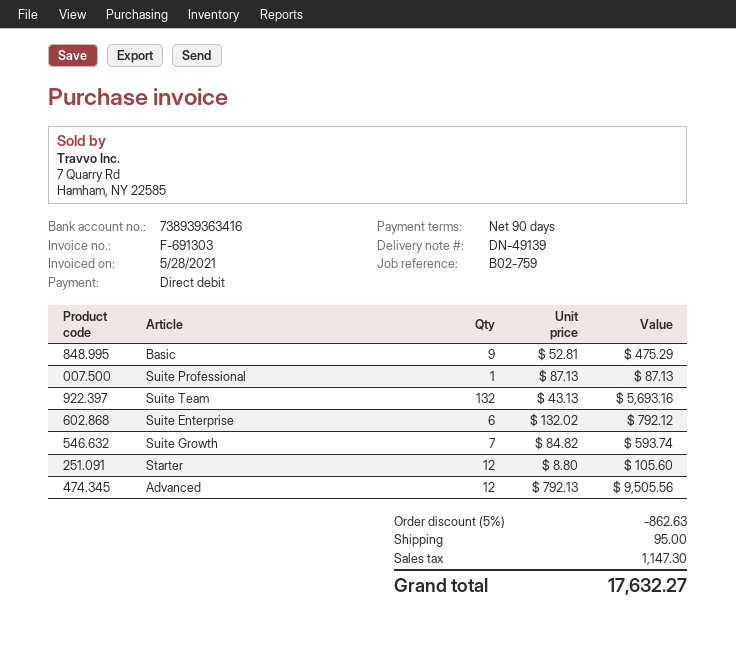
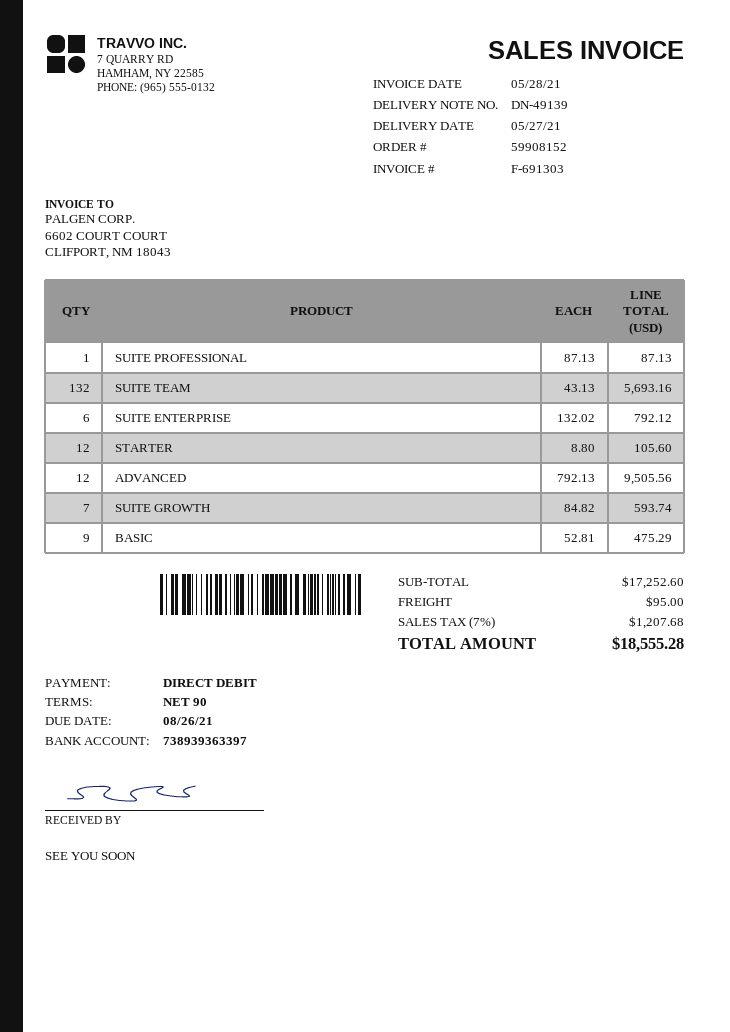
bank account: 738939363416 -> 738939363397
discount: 5% = 862.63 -> none
tax: 1147.30 -> 1207.68
total: 17632.27 -> 18555.28

